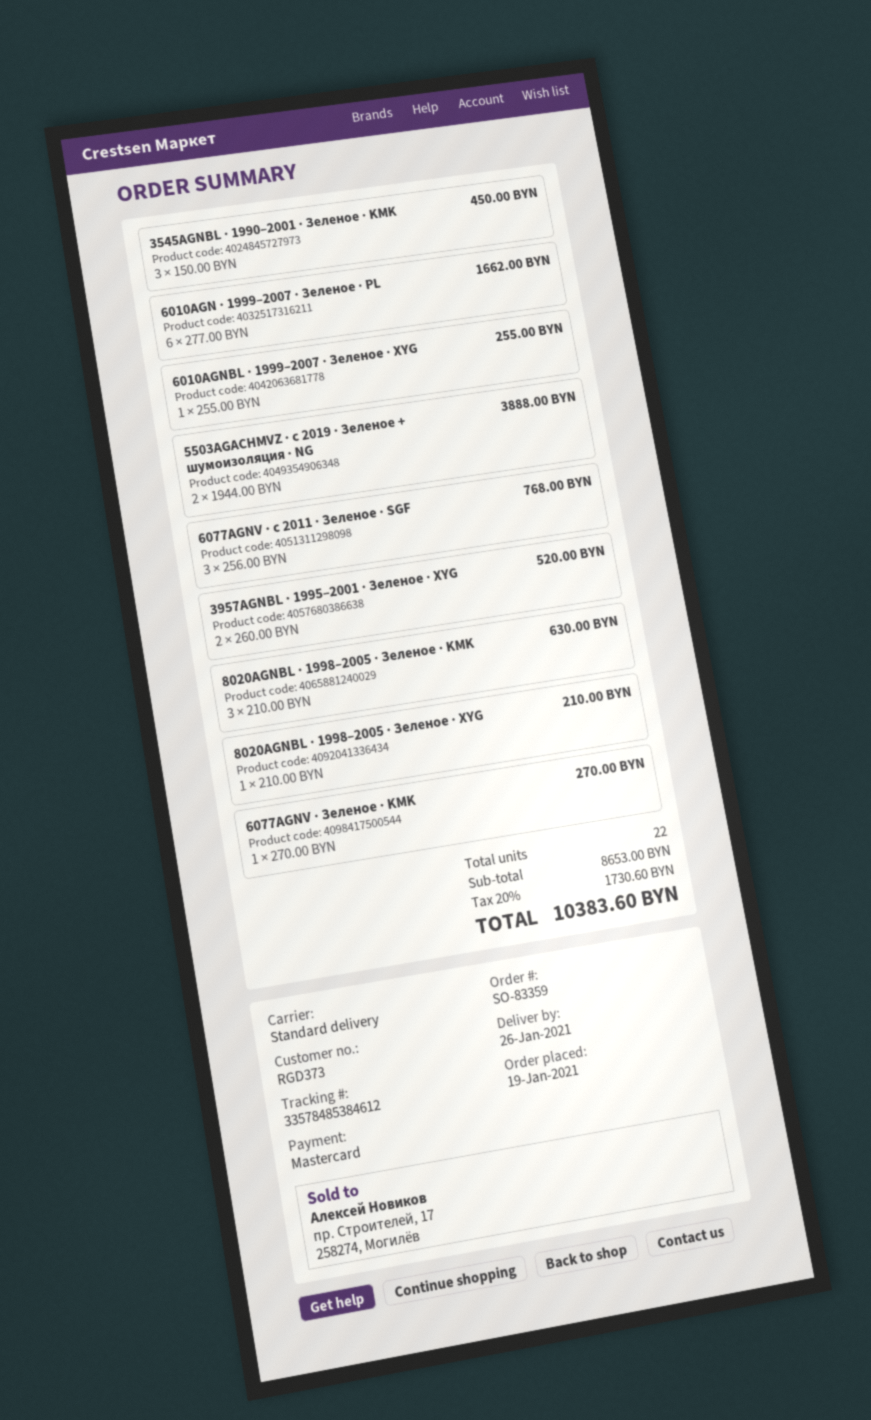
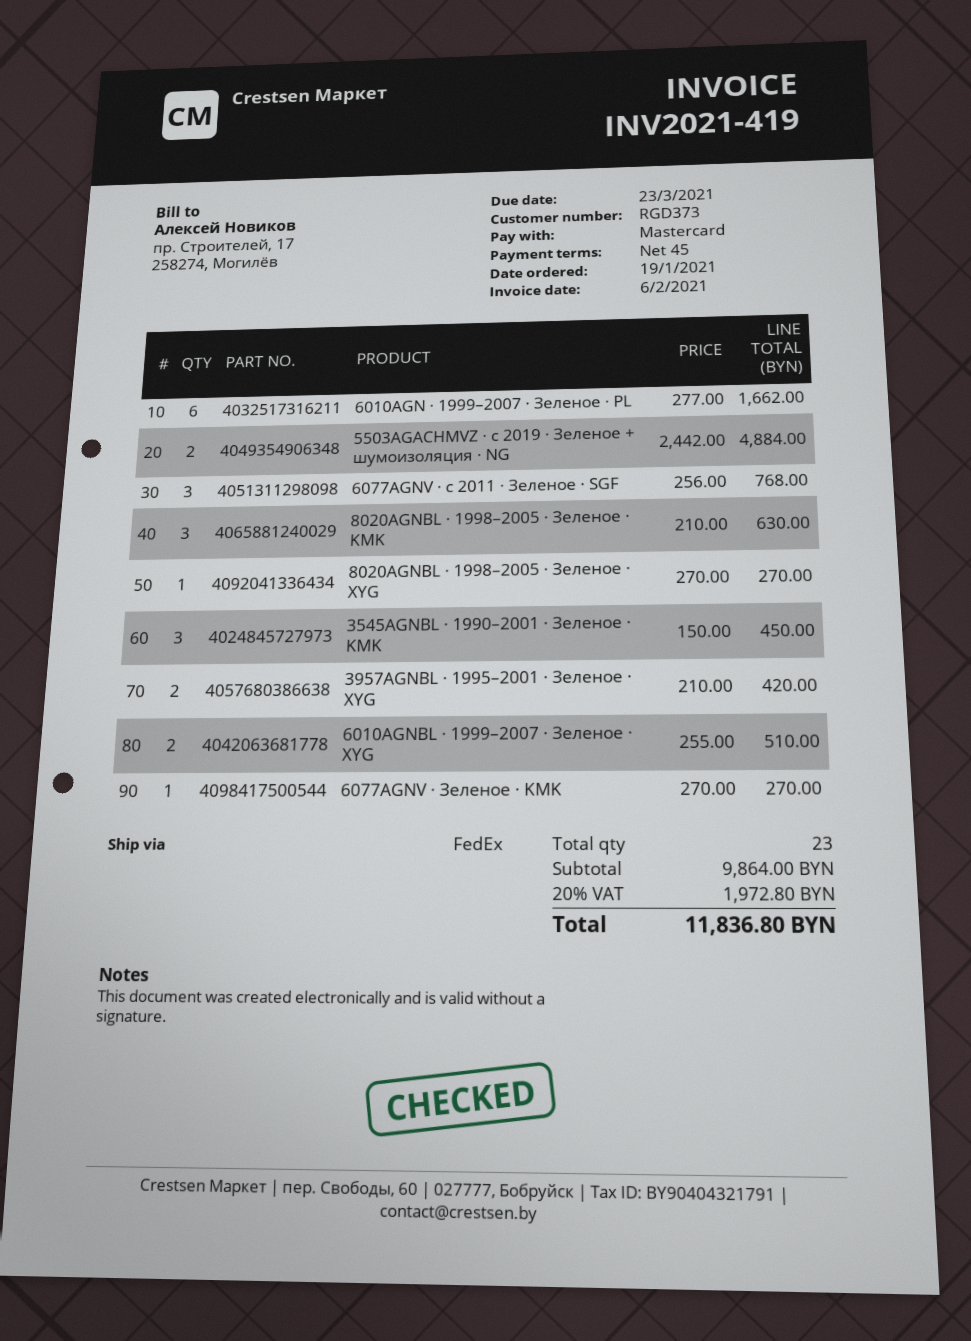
shipping method: standard -> FedEx
6010AGNBL · 1999–2007 · Зеленое · XYG: 1 x 255.00 = 255.00 -> 2 x 255.00 = 510.00
5503AGACHMVZ · с 2019 · Зеленое + шумоизоляция · NG: 2 x 1944.00 = 3888.00 -> 2 x 2442.00 = 4884.00
3957AGNBL · 1995–2001 · Зеленое · XYG: 2 x 260.00 = 520.00 -> 2 x 210.00 = 420.00
8020AGNBL · 1998–2005 · Зеленое · XYG: 1 x 210.00 = 210.00 -> 1 x 270.00 = 270.00
total quantity: 22 -> 23
subtotal: 8653.00 -> 9864.00
tax: 20% = 1730.60 -> 20% = 1972.80
total: 10383.60 -> 11836.80

